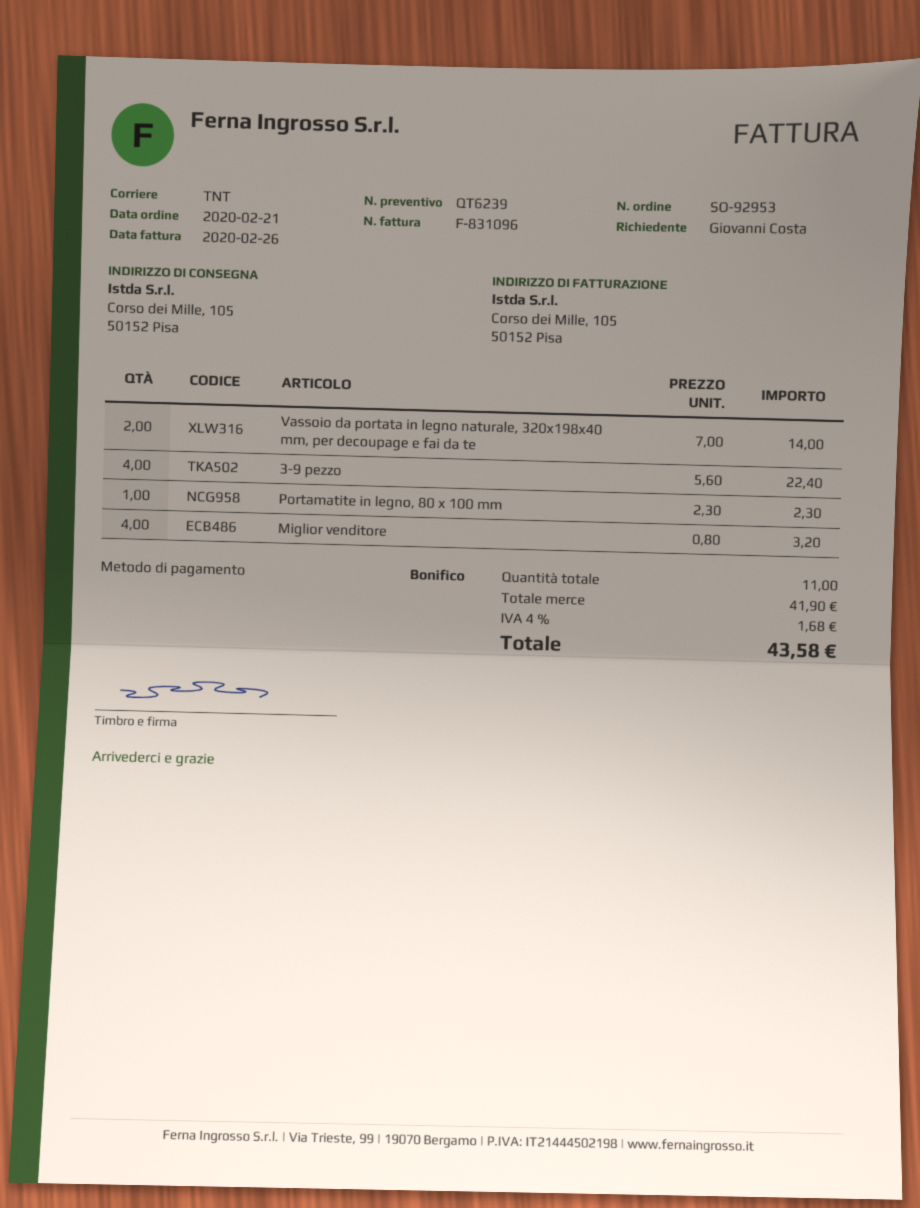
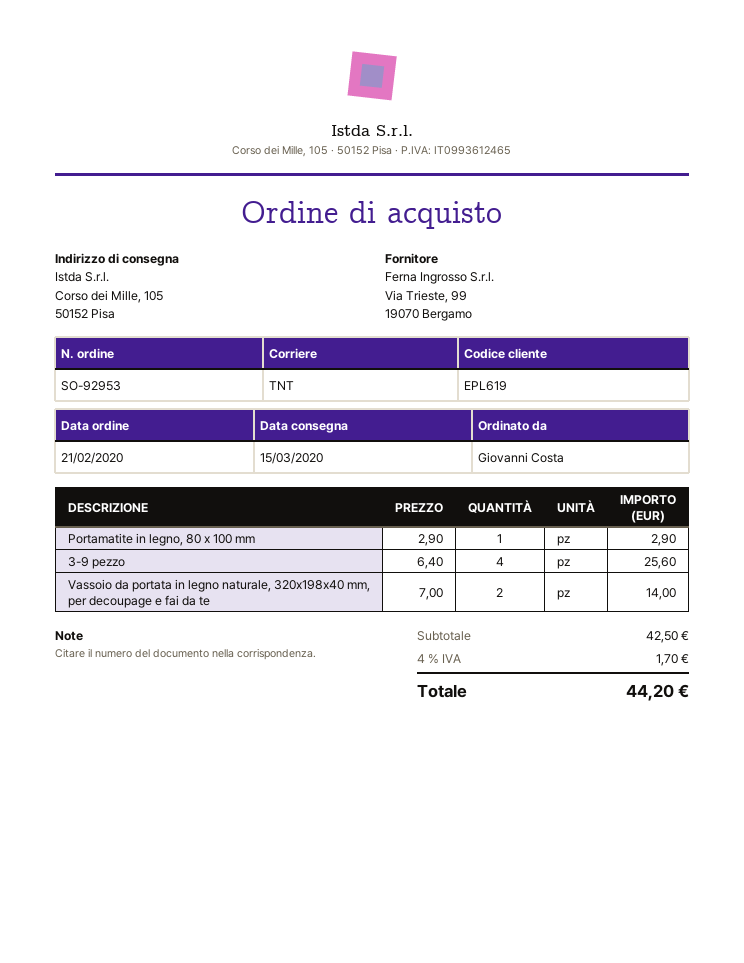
3-9 pezzo: 4 x 5.60 = 22.40 -> 4 x 6.40 = 25.60
Portamatite in legno, 80 x 100 mm: 1 x 2.30 = 2.30 -> 1 x 2.90 = 2.90
Miglior venditore: 4 x 0.80 = 3.20 -> none
subtotal: 41.90 -> 42.50
tax: 4% = 1.68 -> 4% = 1.70
total: 43.58 -> 44.20

